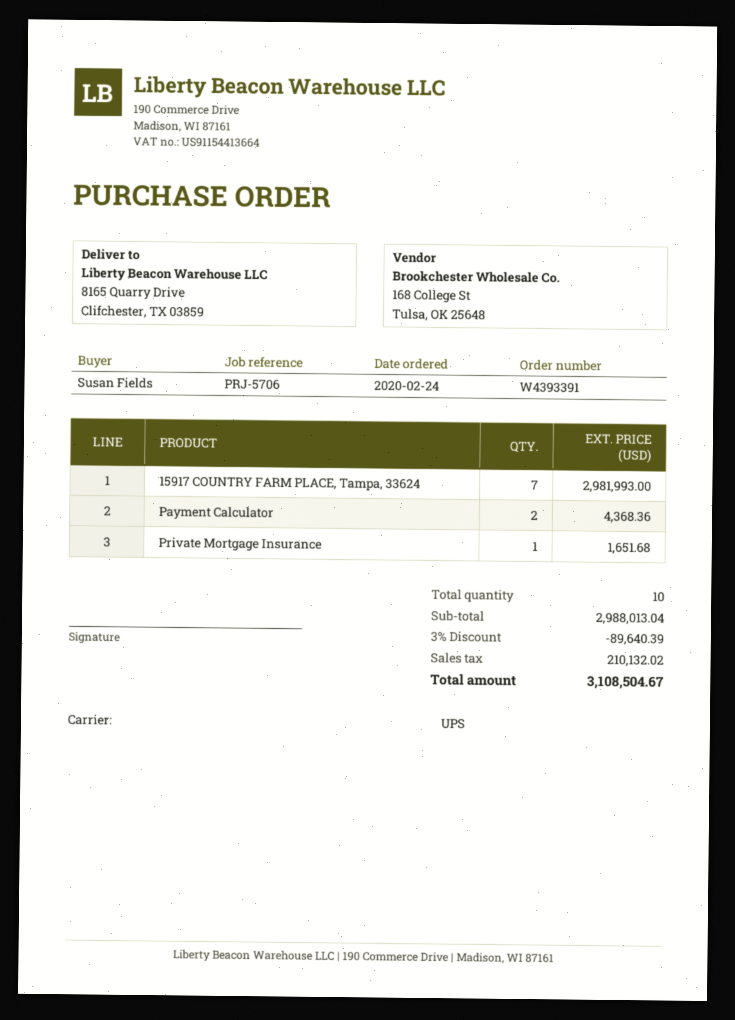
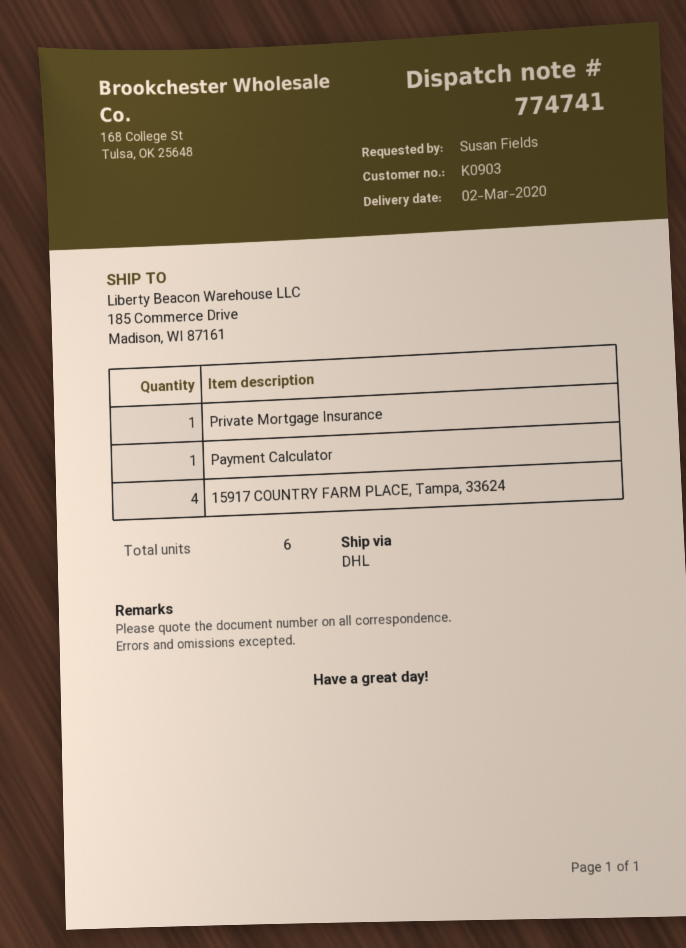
shipping method: UPS -> DHL
ship to: 8165 Quarry Drive, Clifchester, TX 03859 -> 185 Commerce Drive, Madison, WI 87161
15917 COUNTRY FARM PLACE, Tampa, 33624: 7 -> 4
Payment Calculator: 2 -> 1
total quantity: 10 -> 6

